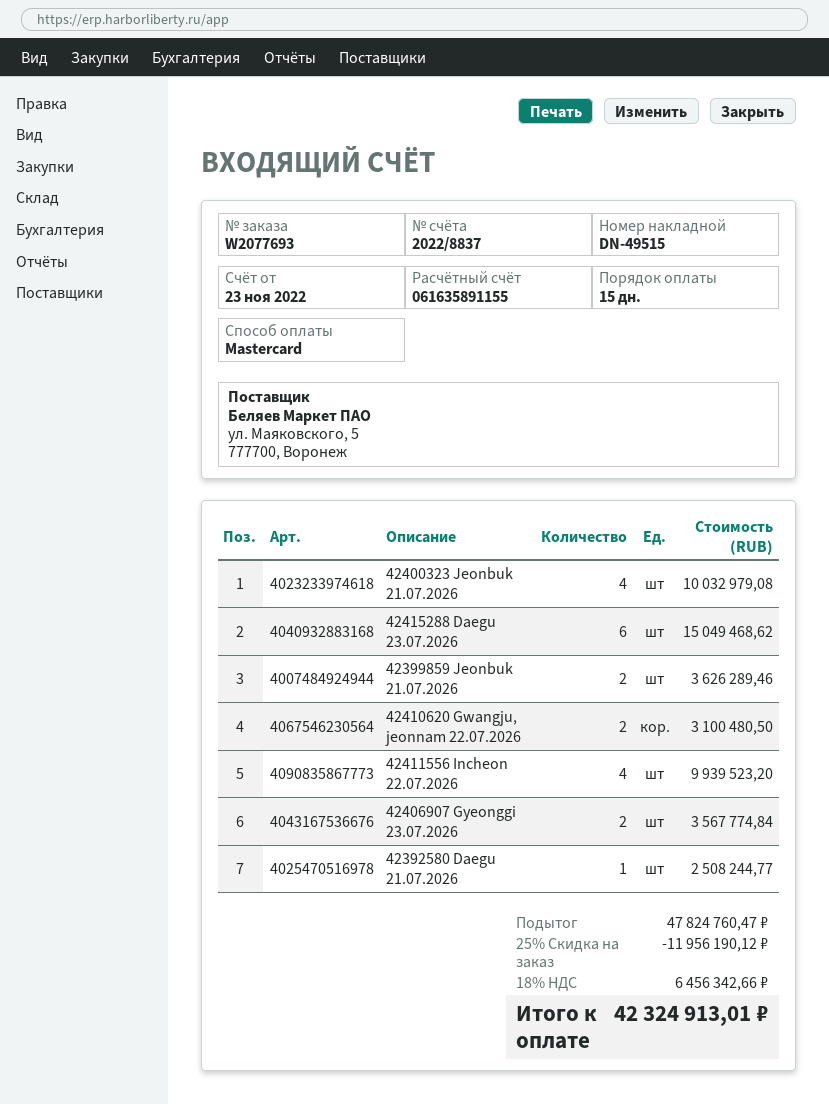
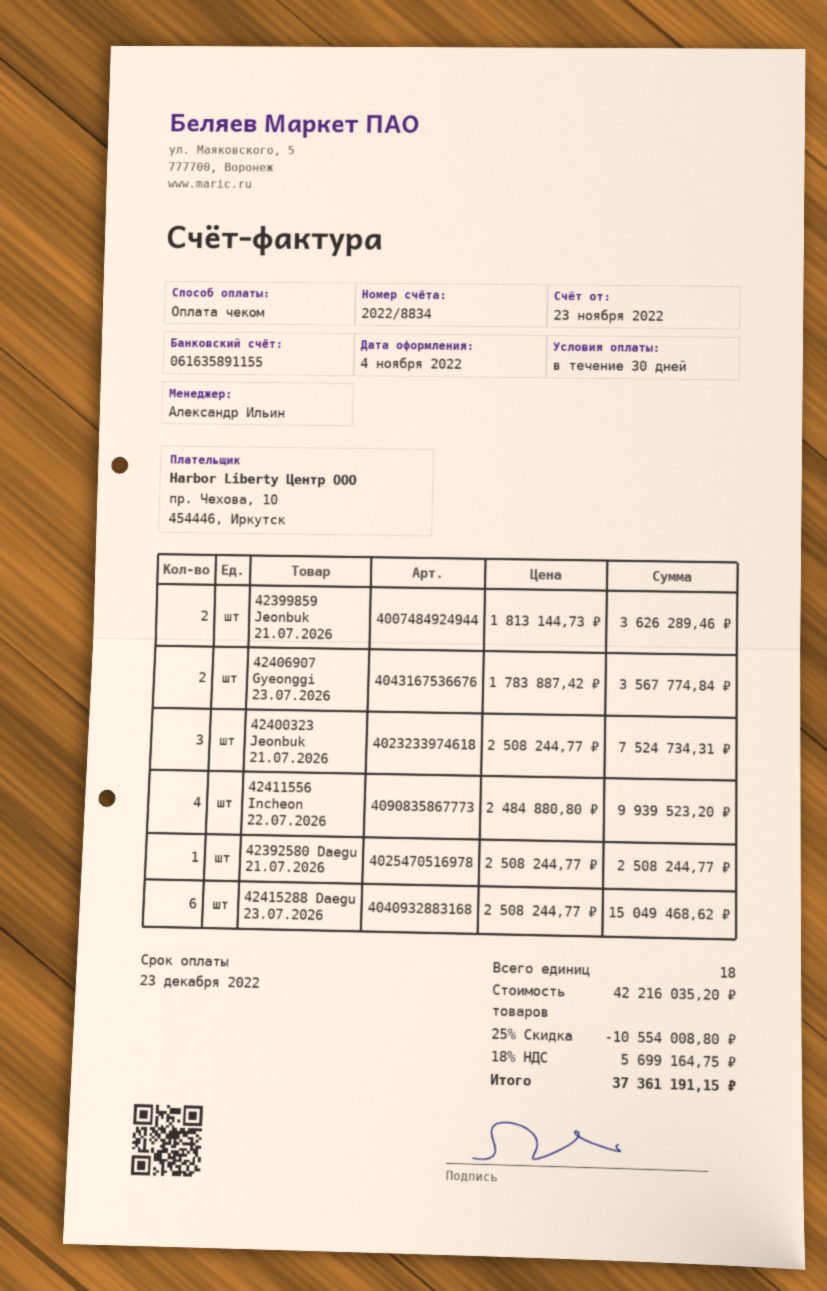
invoice number: 2022/8837 -> 2022/8834
payment terms: 15 days -> 30 days
payment method: Mastercard -> cheque
42400323 Jeonbuk 21.07.2026: 4 for 10032979.08 -> 3 for 7524734.31
42410620 Gwangju, jeonnam 22.07.2026: 2 for 3100480.50 -> none
subtotal: 47824760.47 -> 42216035.20
discount: 25% = 11956190.12 -> 25% = 10554008.80
tax: 18% = 6456342.66 -> 18% = 5699164.75
total: 42324913.01 -> 37361191.15

